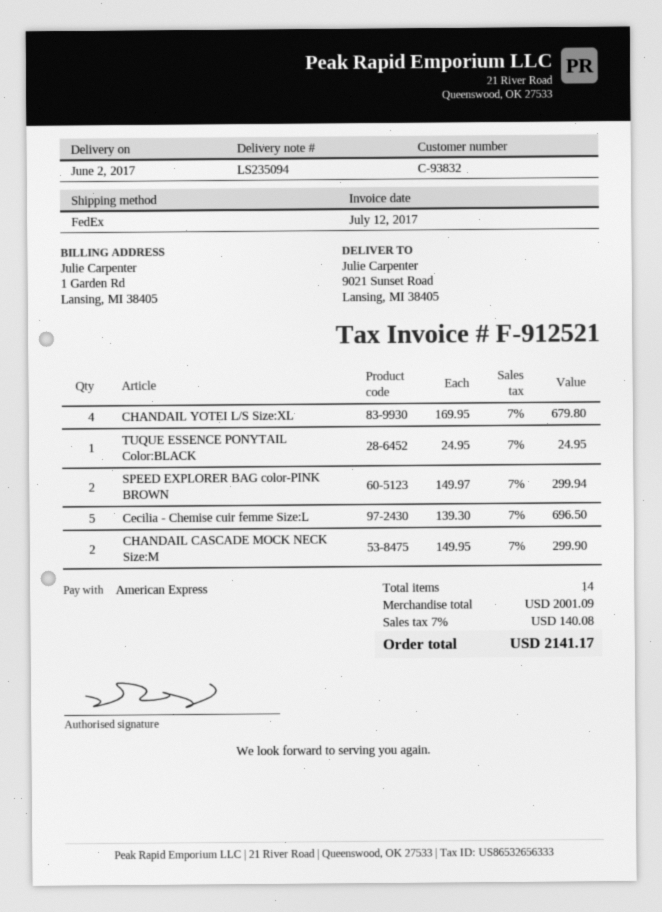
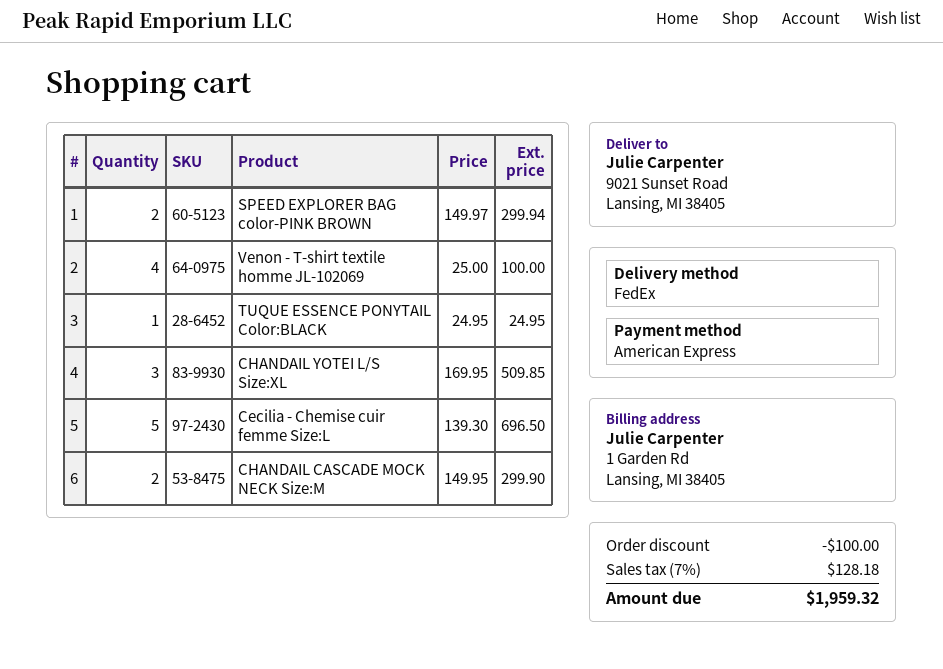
CHANDAIL YOTEI L/S Size:XL: 4 x 169.95 = 679.80 -> 3 x 169.95 = 509.85
Venon - T-shirt textile homme JL-102069: none -> 4 x 25.00 = 100.00
discount: none -> 100.00
tax: 7% = 140.08 -> 7% = 128.18
total: 2141.17 -> 1959.32

